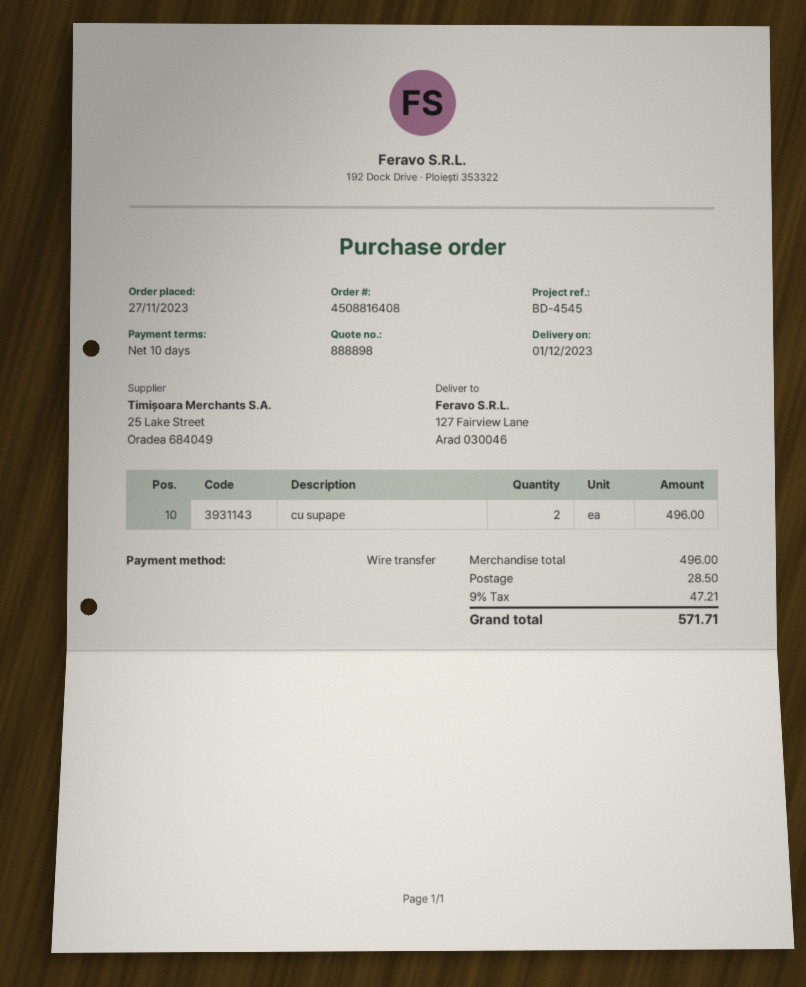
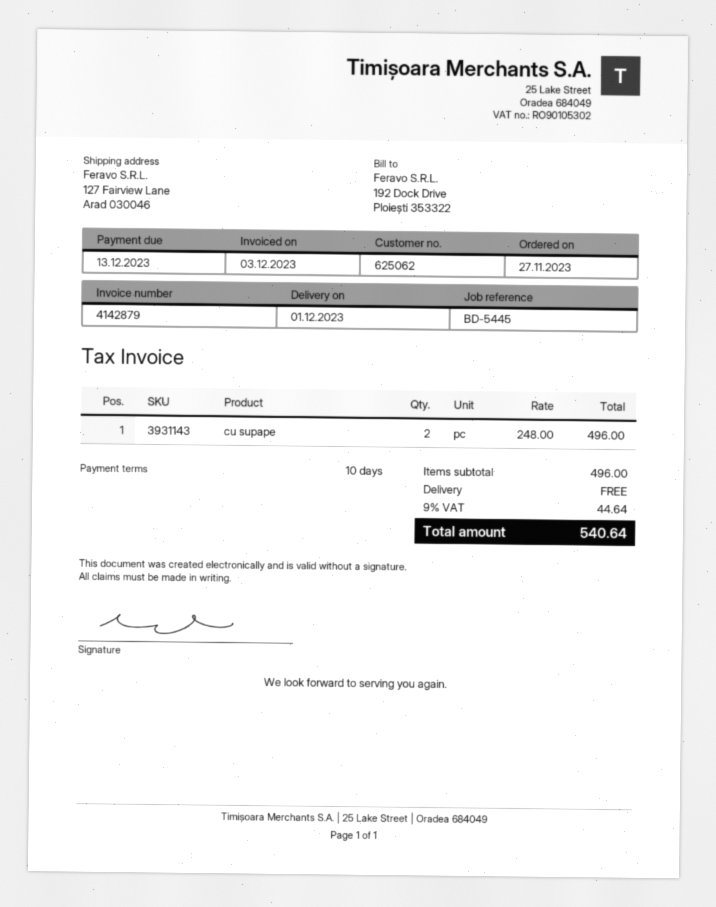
reference: BD-4545 -> BD-5445
shipping: 28.50 -> 0.00
tax: 9% = 47.21 -> 9% = 44.64
total: 571.71 -> 540.64

